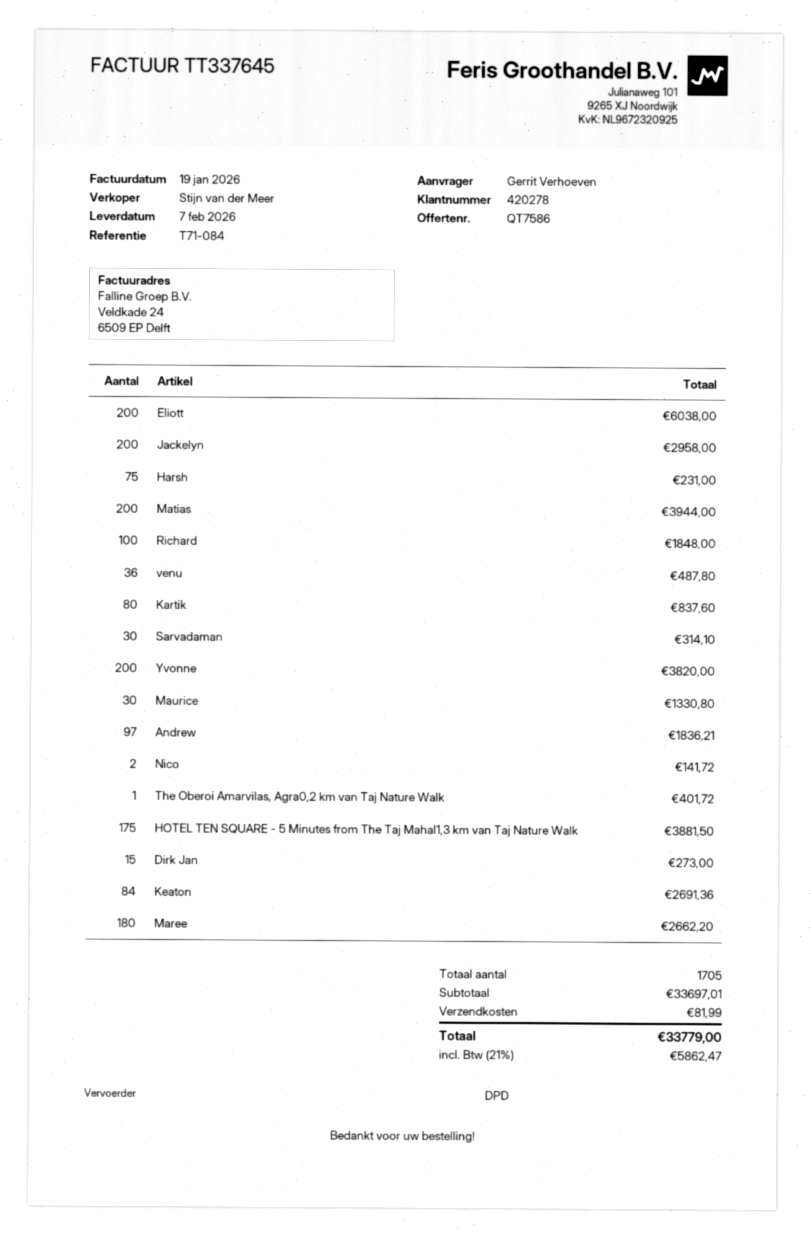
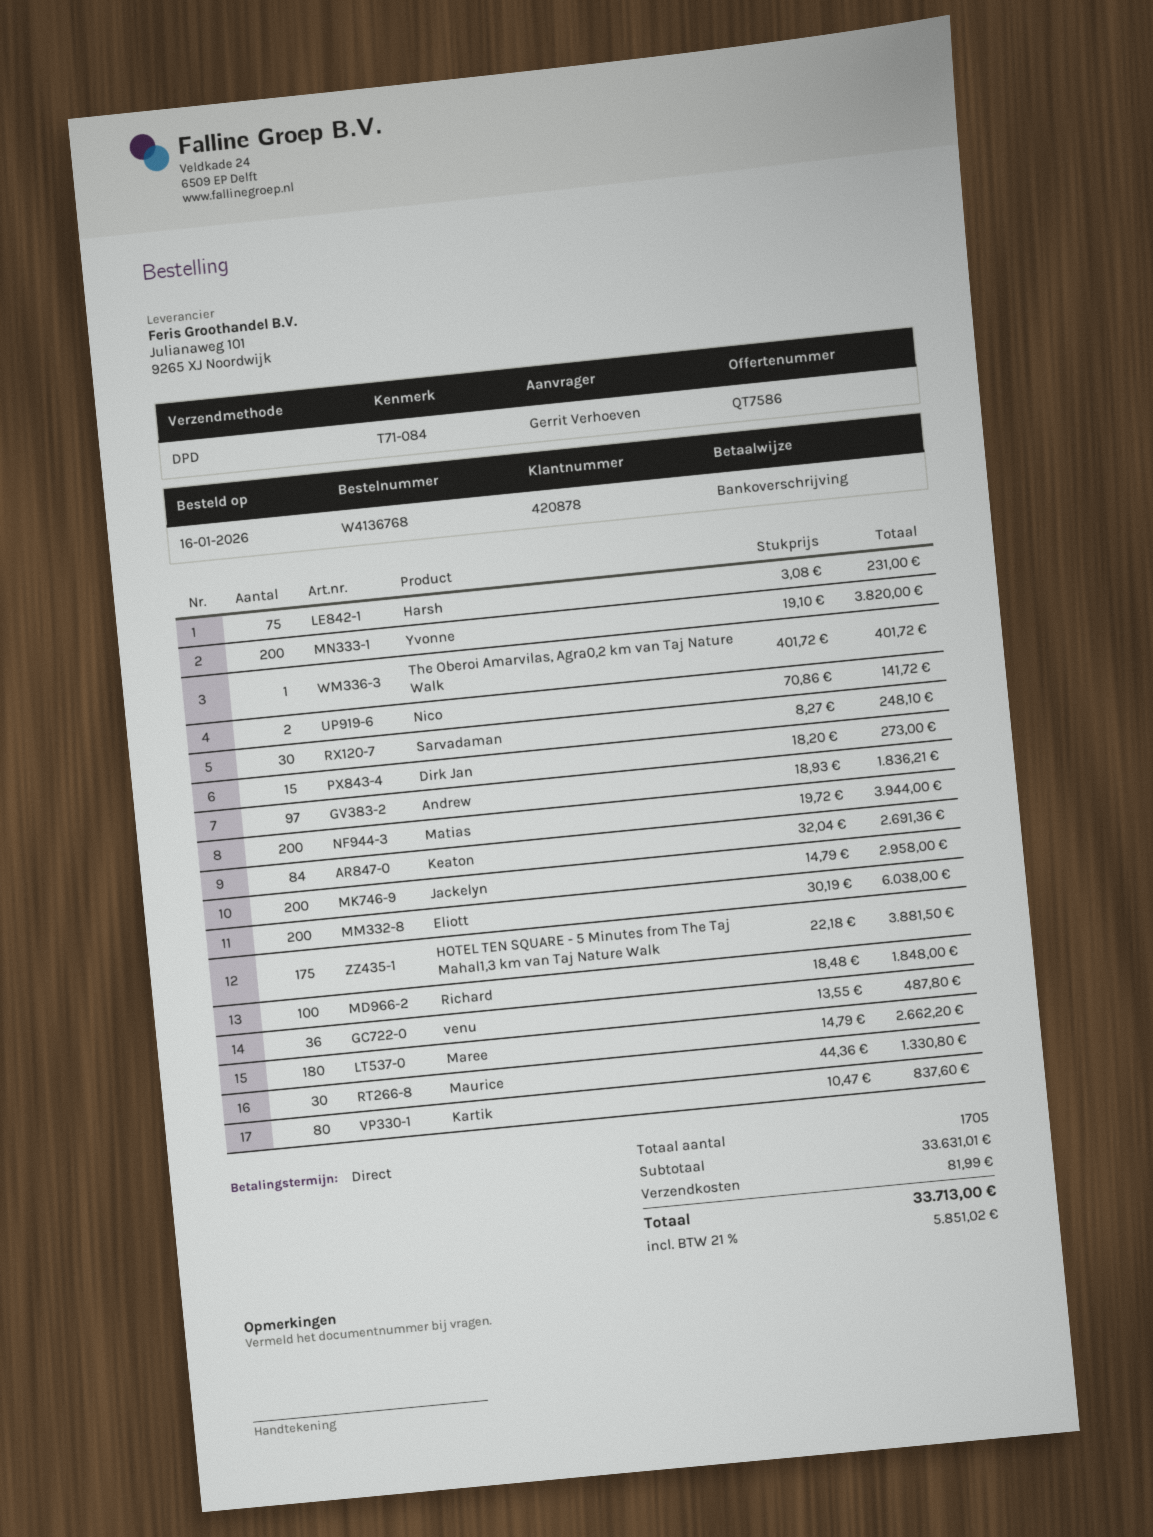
customer number: 420278 -> 420878
Sarvadaman: 30 for 314.10 -> 30 for 248.10
subtotal: 33697.01 -> 33631.01
tax: 21% = 5862.47 -> 21% = 5851.02
total: 33779.00 -> 33713.00

